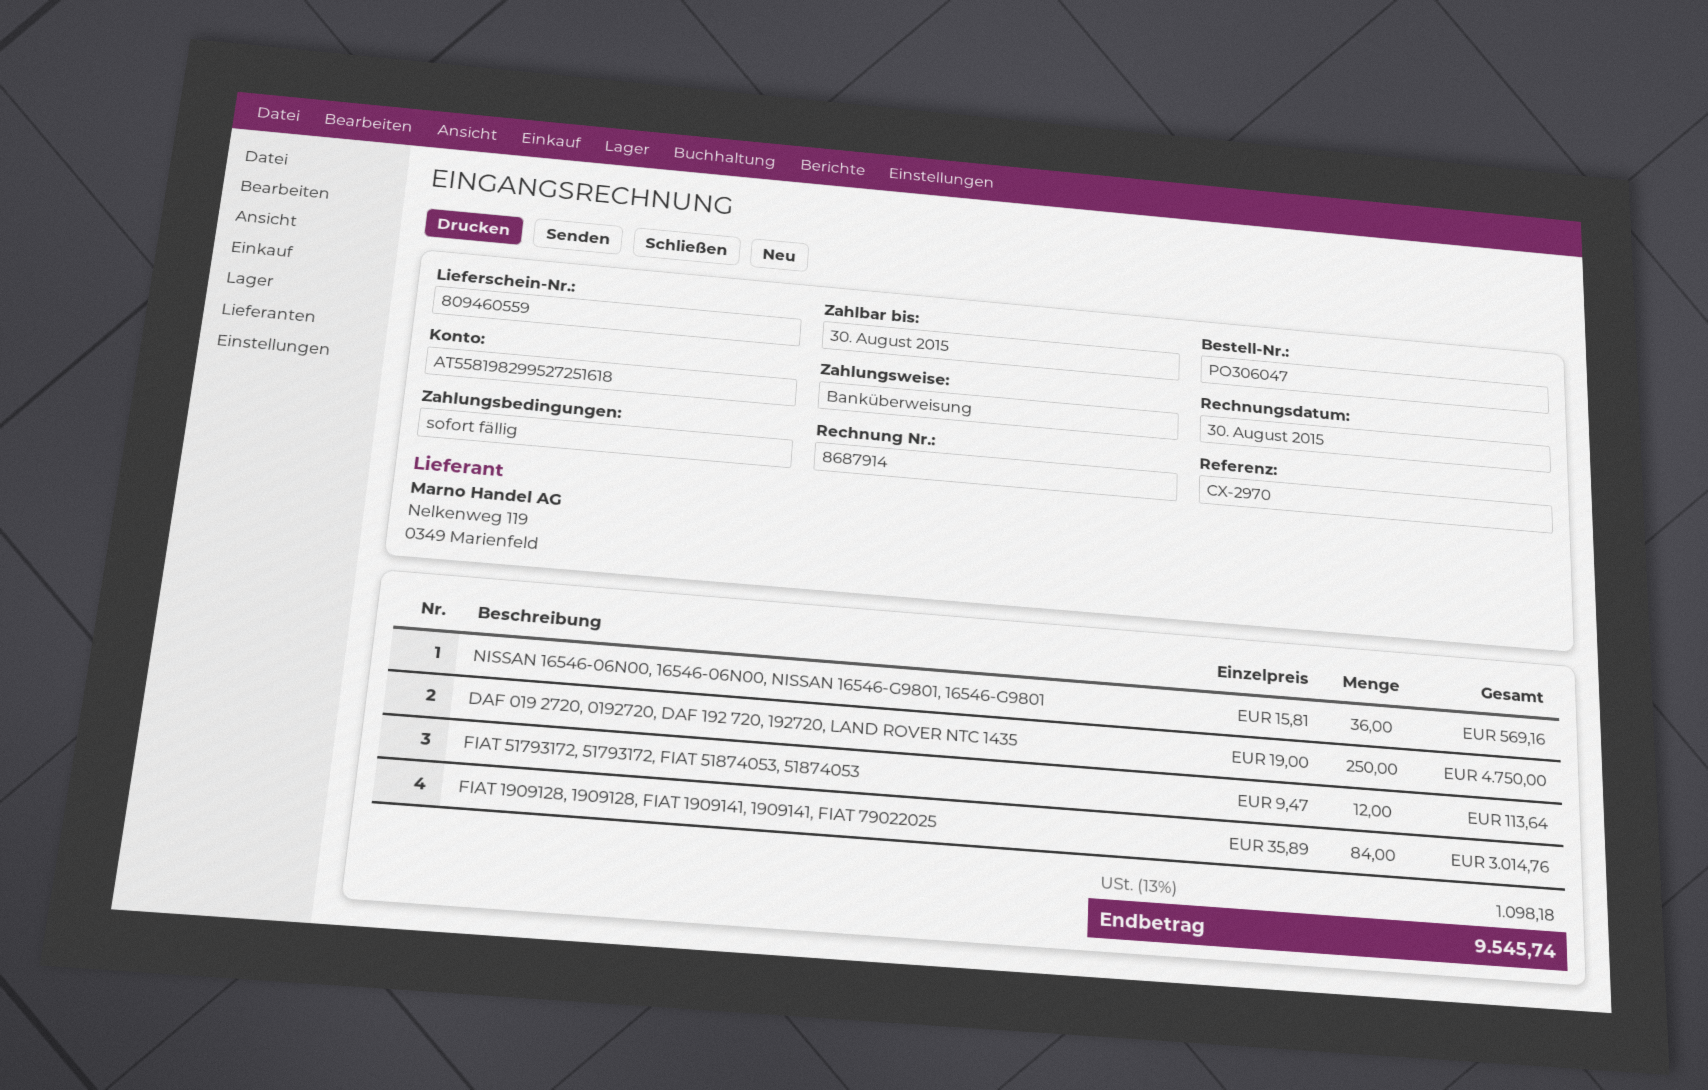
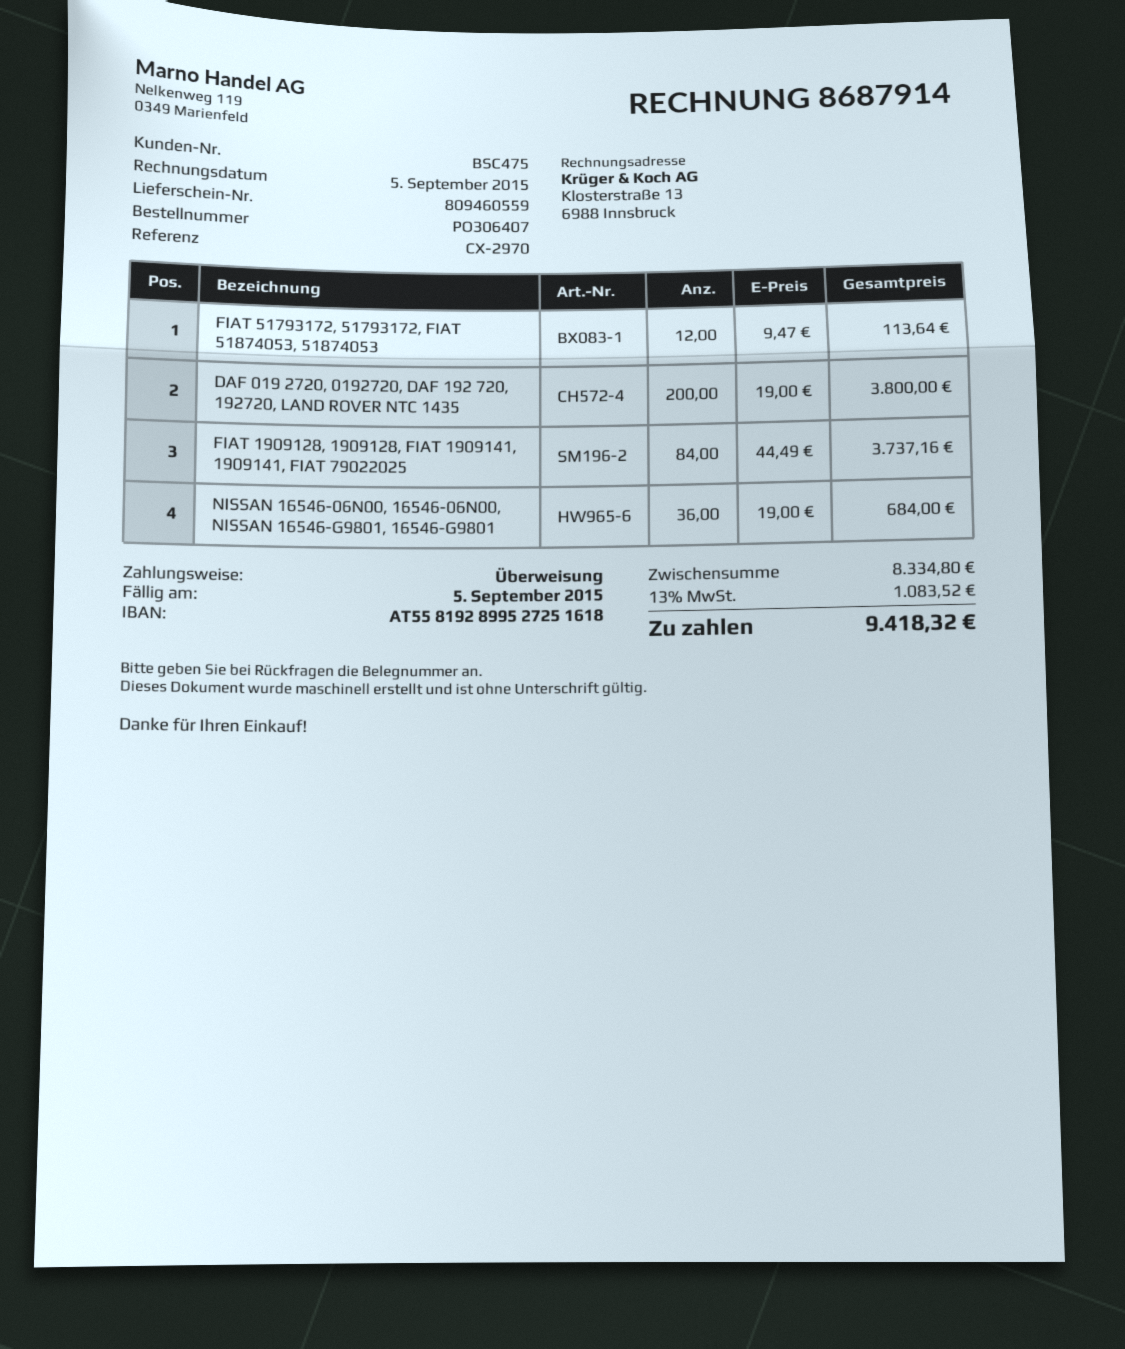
order number: PO306047 -> PO306407
invoice date: 2015-08-30 -> 2015-09-05
due date: 2015-08-30 -> 2015-09-05
bank account: AT558198299527251618 -> AT558192899527251618
NISSAN 16546-06N00, 16546-06N00, NISSAN 16546-G9801, 16546-G9801: 36 x 15.81 = 569.16 -> 36 x 19.00 = 684.00
DAF 019 2720, 0192720, DAF 192 720, 192720, LAND ROVER NTC 1435: 250 x 19.00 = 4750.00 -> 200 x 19.00 = 3800.00
FIAT 1909128, 1909128, FIAT 1909141, 1909141, FIAT 79022025: 84 x 35.89 = 3014.76 -> 84 x 44.49 = 3737.16
tax: 13% = 1098.18 -> 13% = 1083.52
total: 9545.74 -> 9418.32

